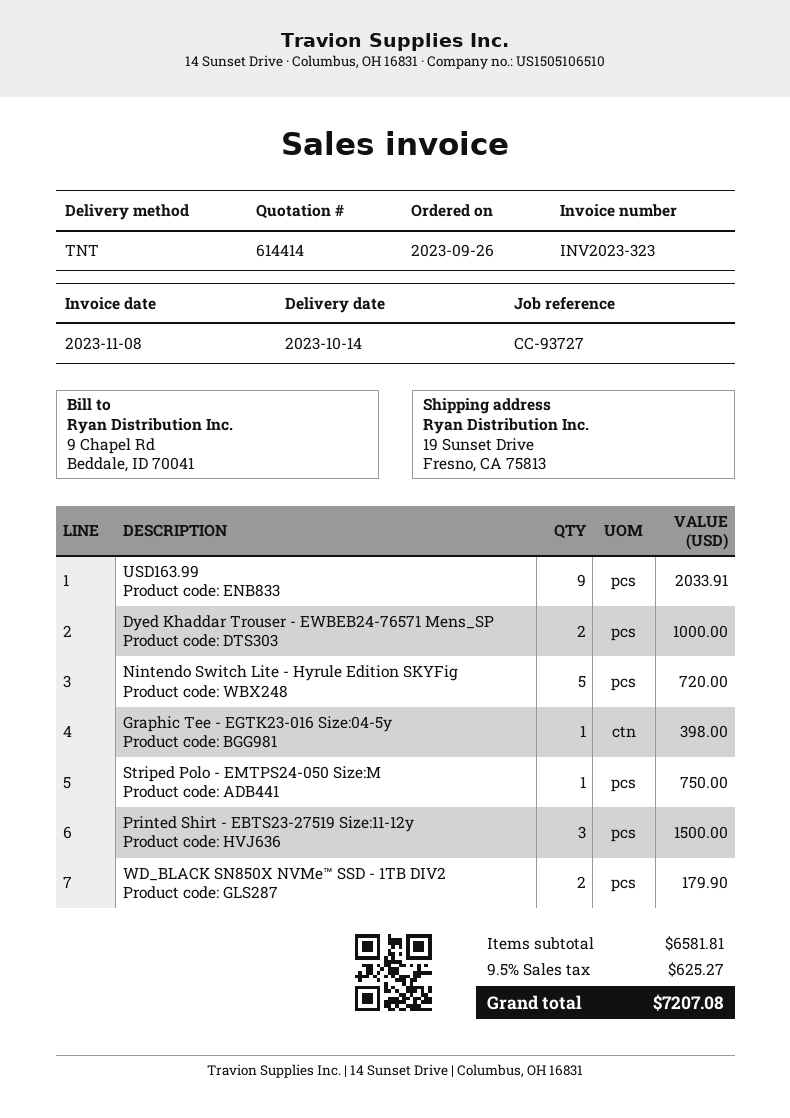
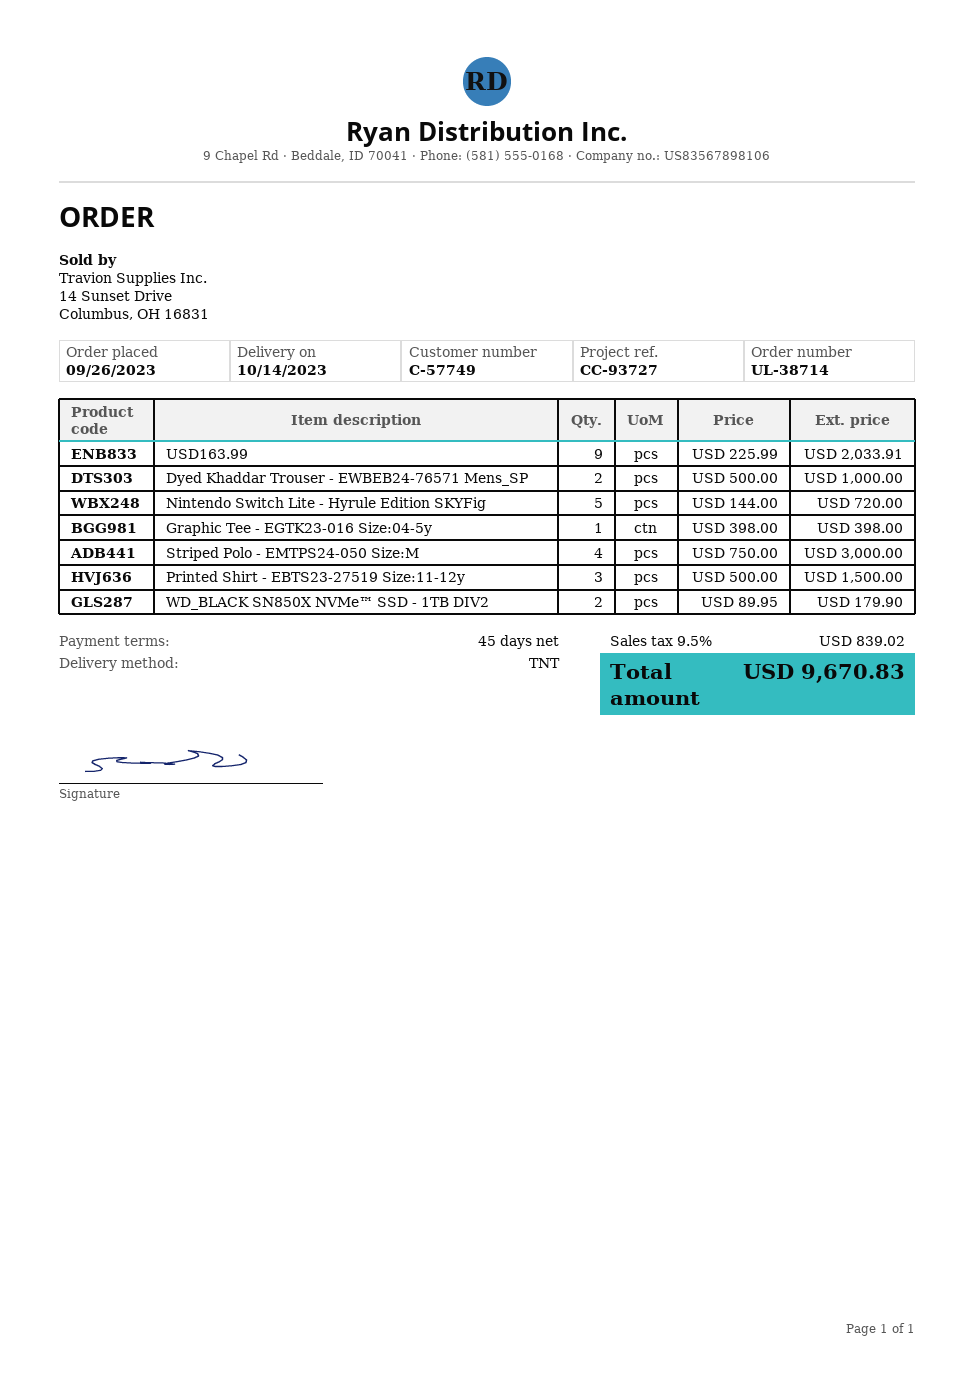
Striped Polo - EMTPS24-050 Size:M: 1 for 750.00 -> 4 for 3000.00
tax: 9.5% = 625.27 -> 9.5% = 839.02
total: 7207.08 -> 9670.83

